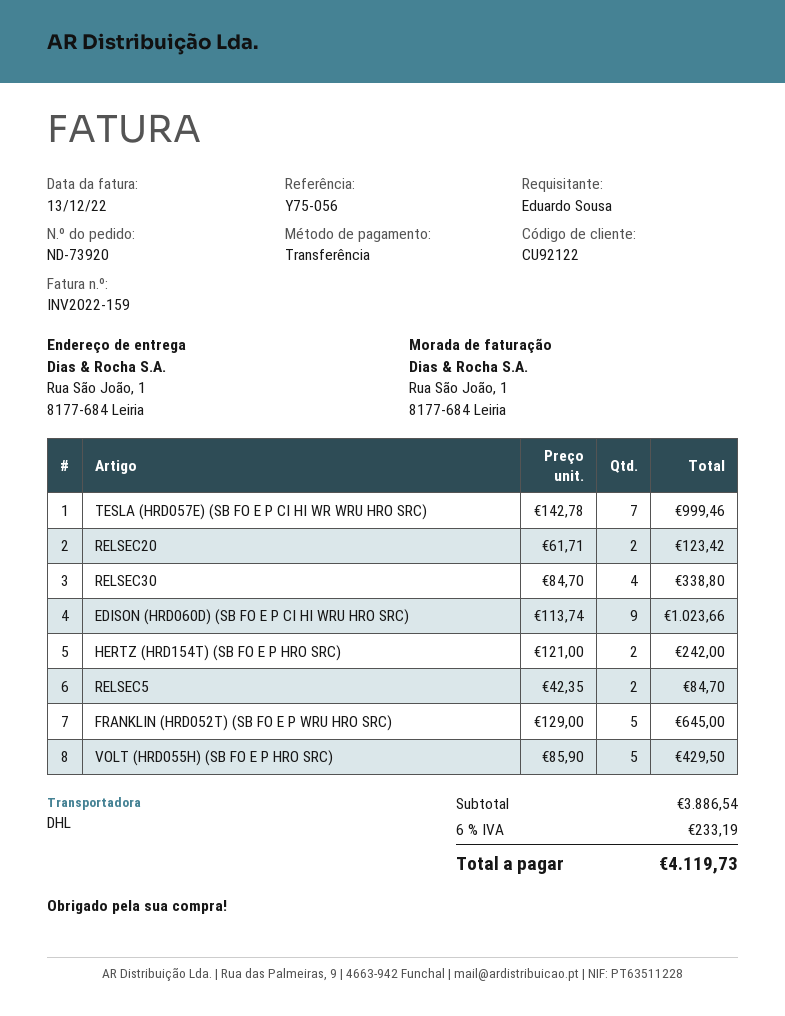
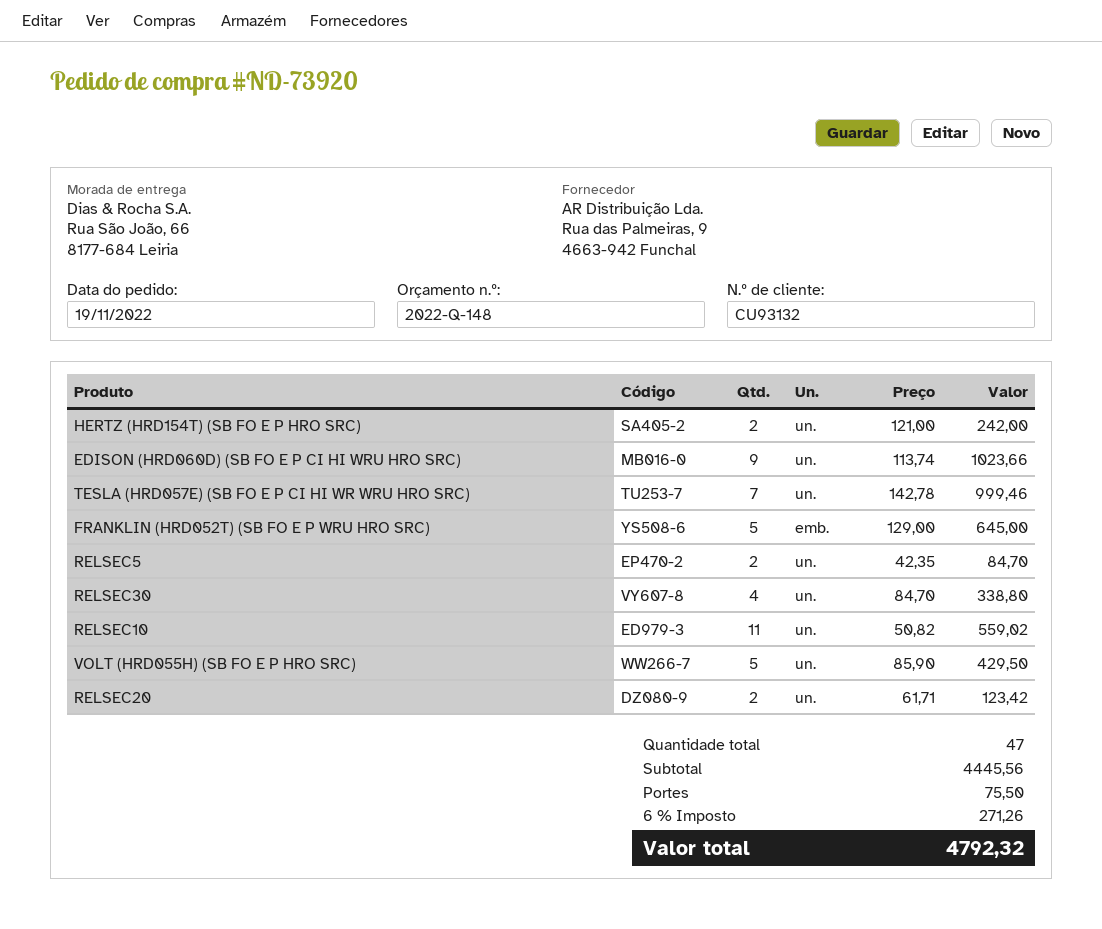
customer number: CU92122 -> CU93132
ship to: Rua São João, 1, 8177-684 Leiria -> Rua São João, 66, 8177-684 Leiria
RELSEC10: none -> 11 x 50.82 = 559.02
subtotal: 3886.54 -> 4445.56
shipping: none -> 75.50
tax: 6% = 233.19 -> 6% = 271.26
total: 4119.73 -> 4792.32

